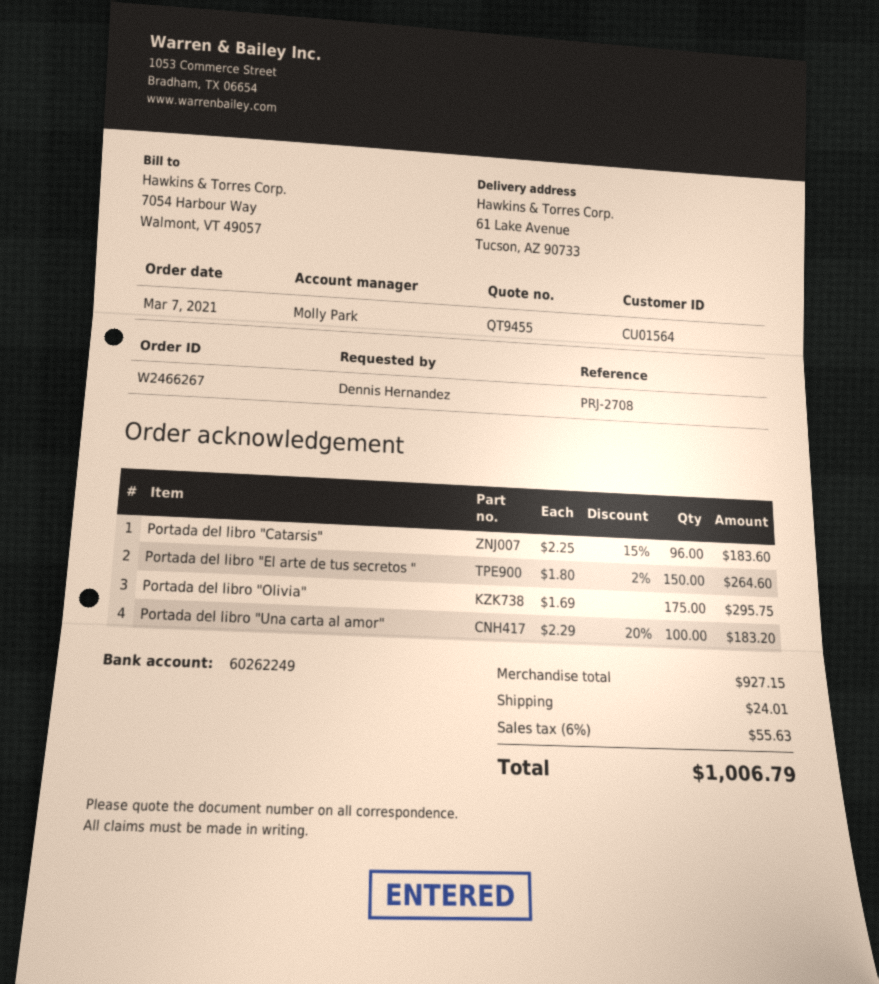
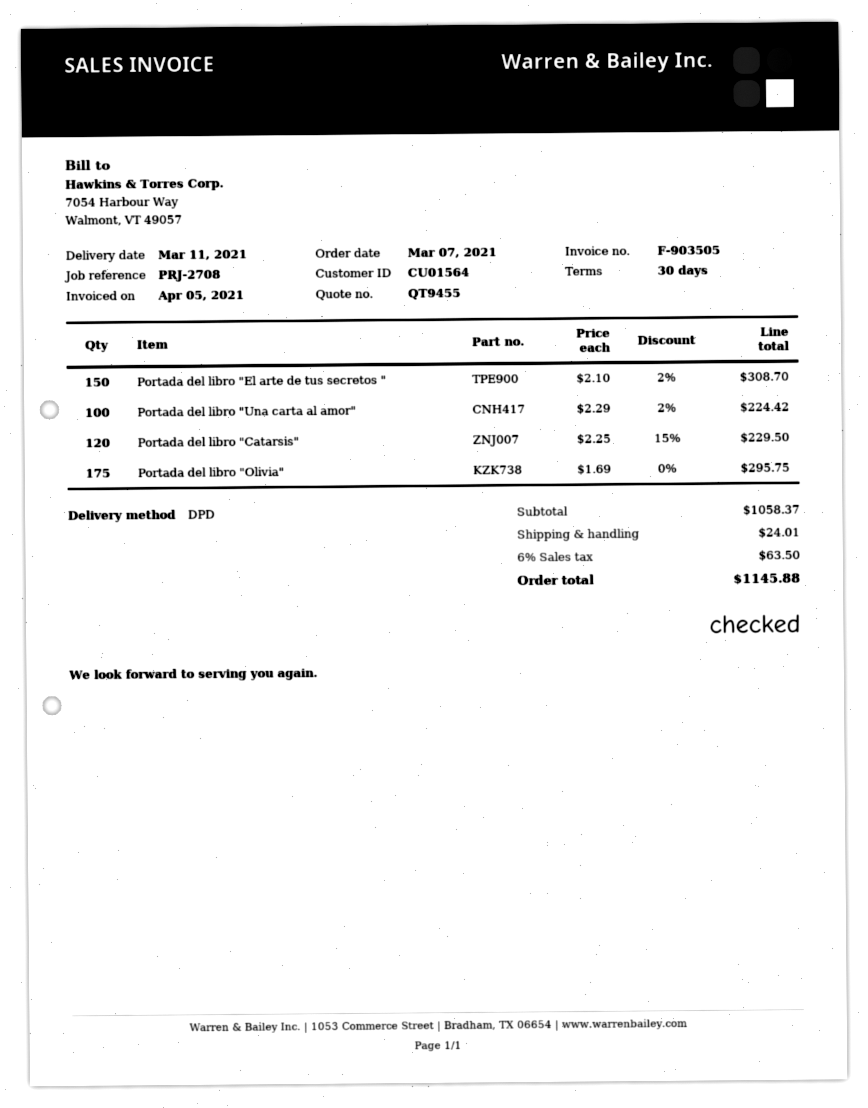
Portada del libro "Catarsis": 96 x 2.25 - 15% = 183.60 -> 120 x 2.25 - 15% = 229.50
Portada del libro "El arte de tus secretos ": 150 x 1.80 - 2% = 264.60 -> 150 x 2.10 - 2% = 308.70
Portada del libro "Una carta al amor": 100 x 2.29 - 20% = 183.20 -> 100 x 2.29 - 2% = 224.42
subtotal: 927.15 -> 1058.37
tax: 6% = 55.63 -> 6% = 63.50
total: 1006.79 -> 1145.88

